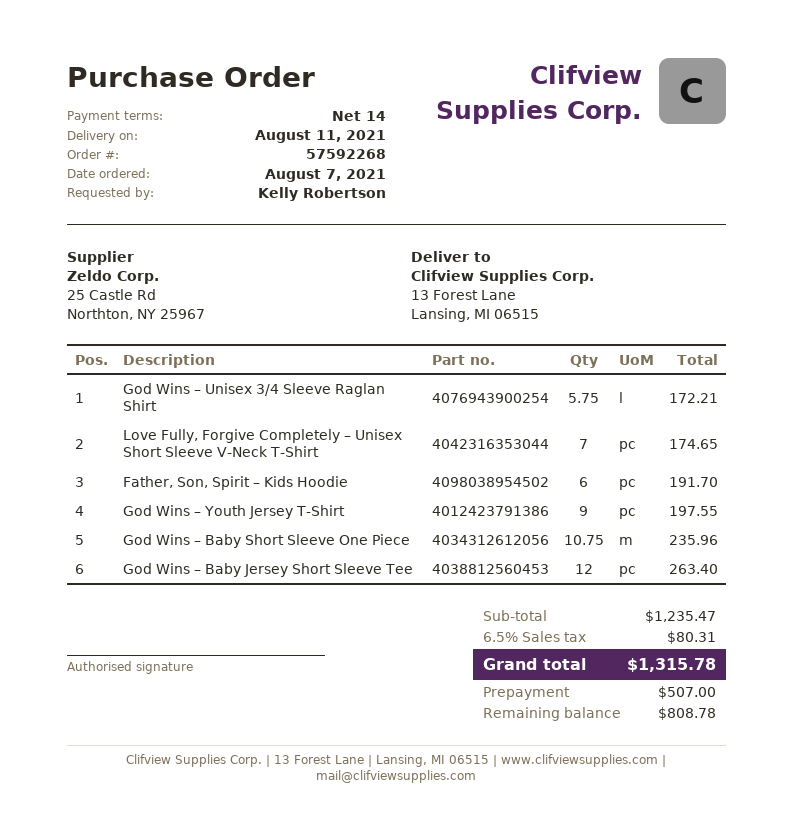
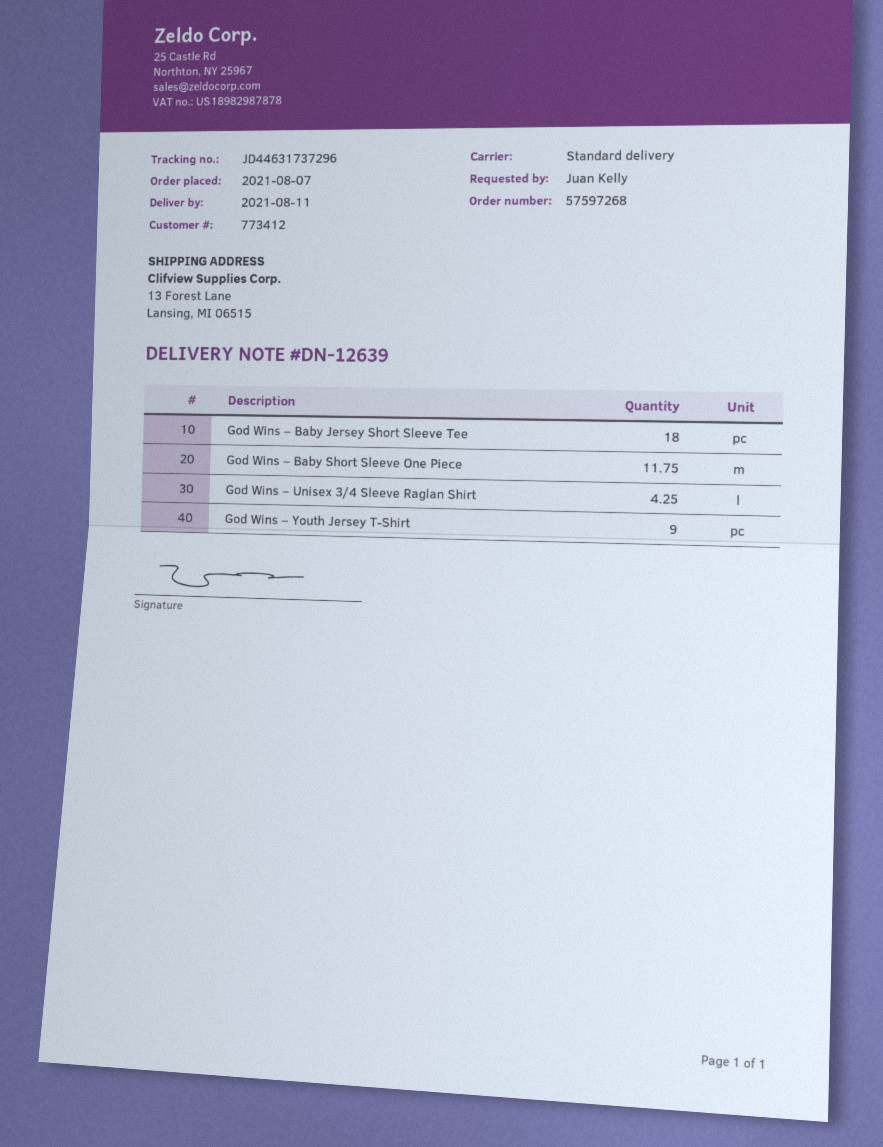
order number: 57592268 -> 57597268
ordered by: Kelly Robertson -> Juan Kelly
God Wins – Unisex 3/4 Sleeve Raglan Shirt: 5.75 -> 4.25
Love Fully, Forgive Completely – Unisex Short Sleeve V-Neck T-Shirt: 7 -> none
Father, Son, Spirit – Kids Hoodie: 6 -> none
God Wins – Baby Short Sleeve One Piece: 10.75 -> 11.75
God Wins – Baby Jersey Short Sleeve Tee: 12 -> 18

